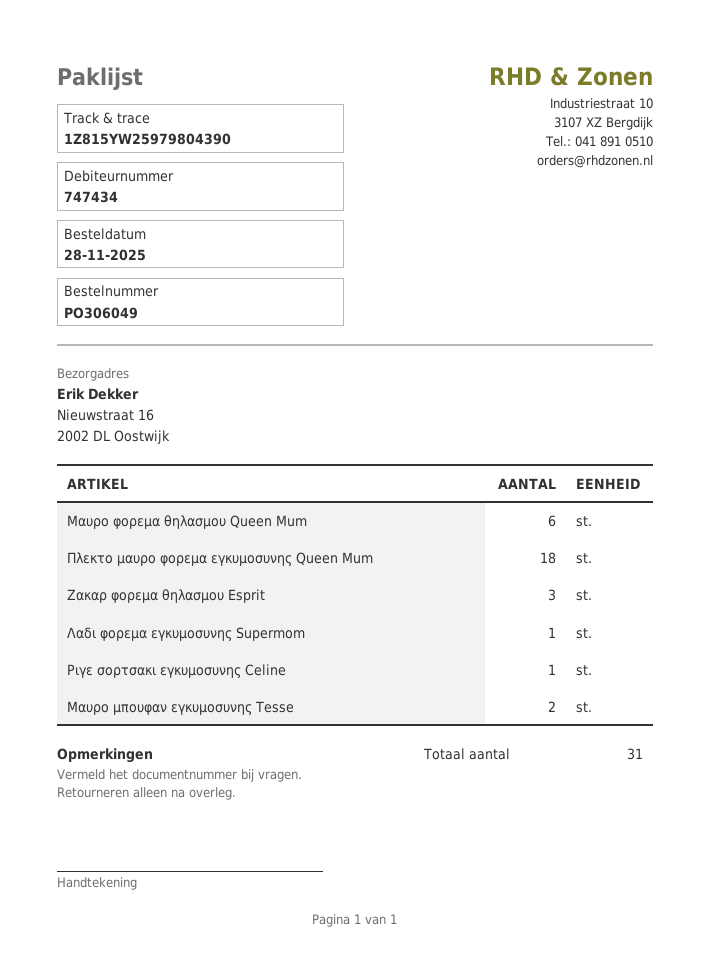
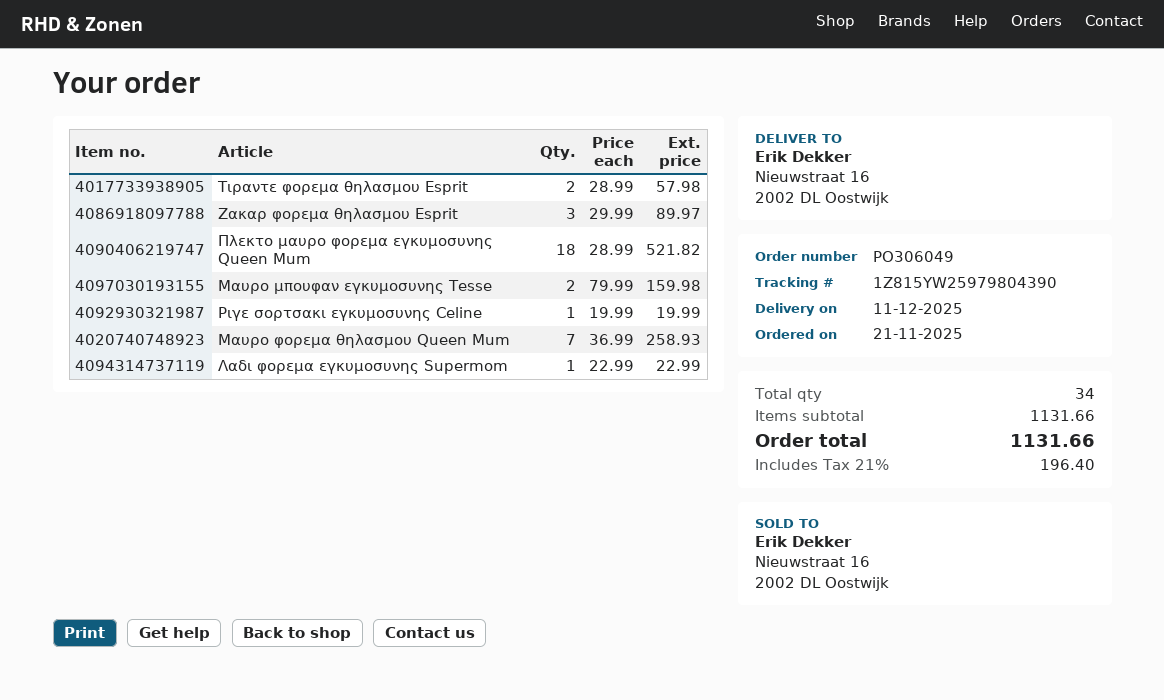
order date: 2025-11-28 -> 2025-11-21
Μαυρο φορεμα θηλασμου Queen Mum: 6 -> 7
Τιραντε φορεμα θηλασμου Esprit: none -> 2
total quantity: 31 -> 34

